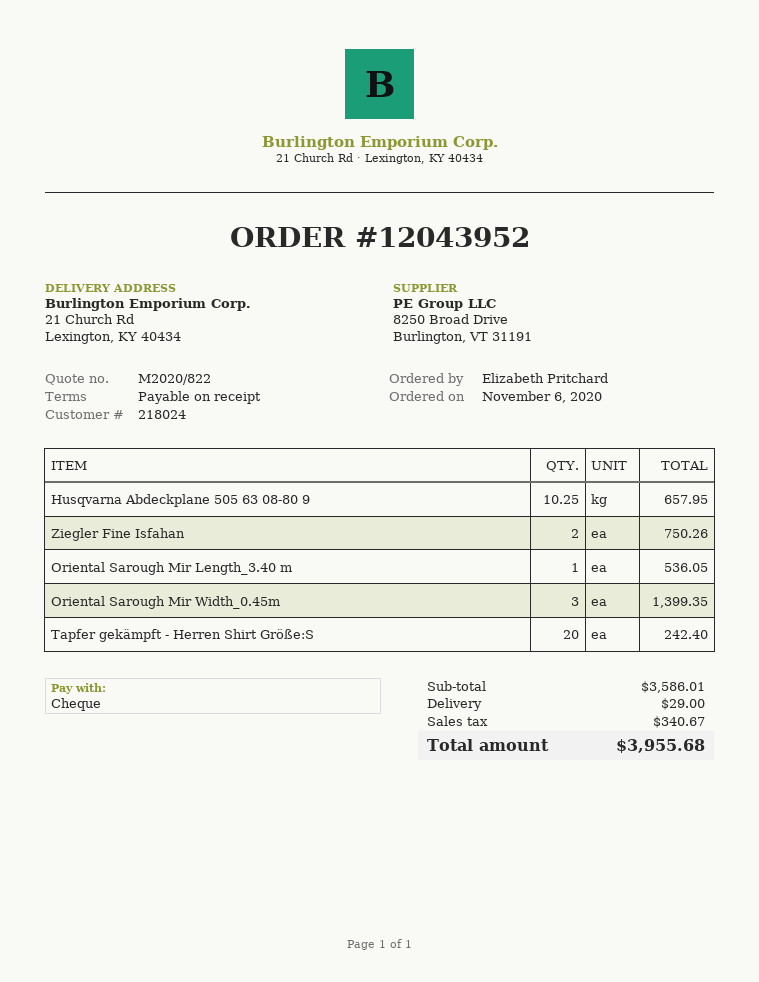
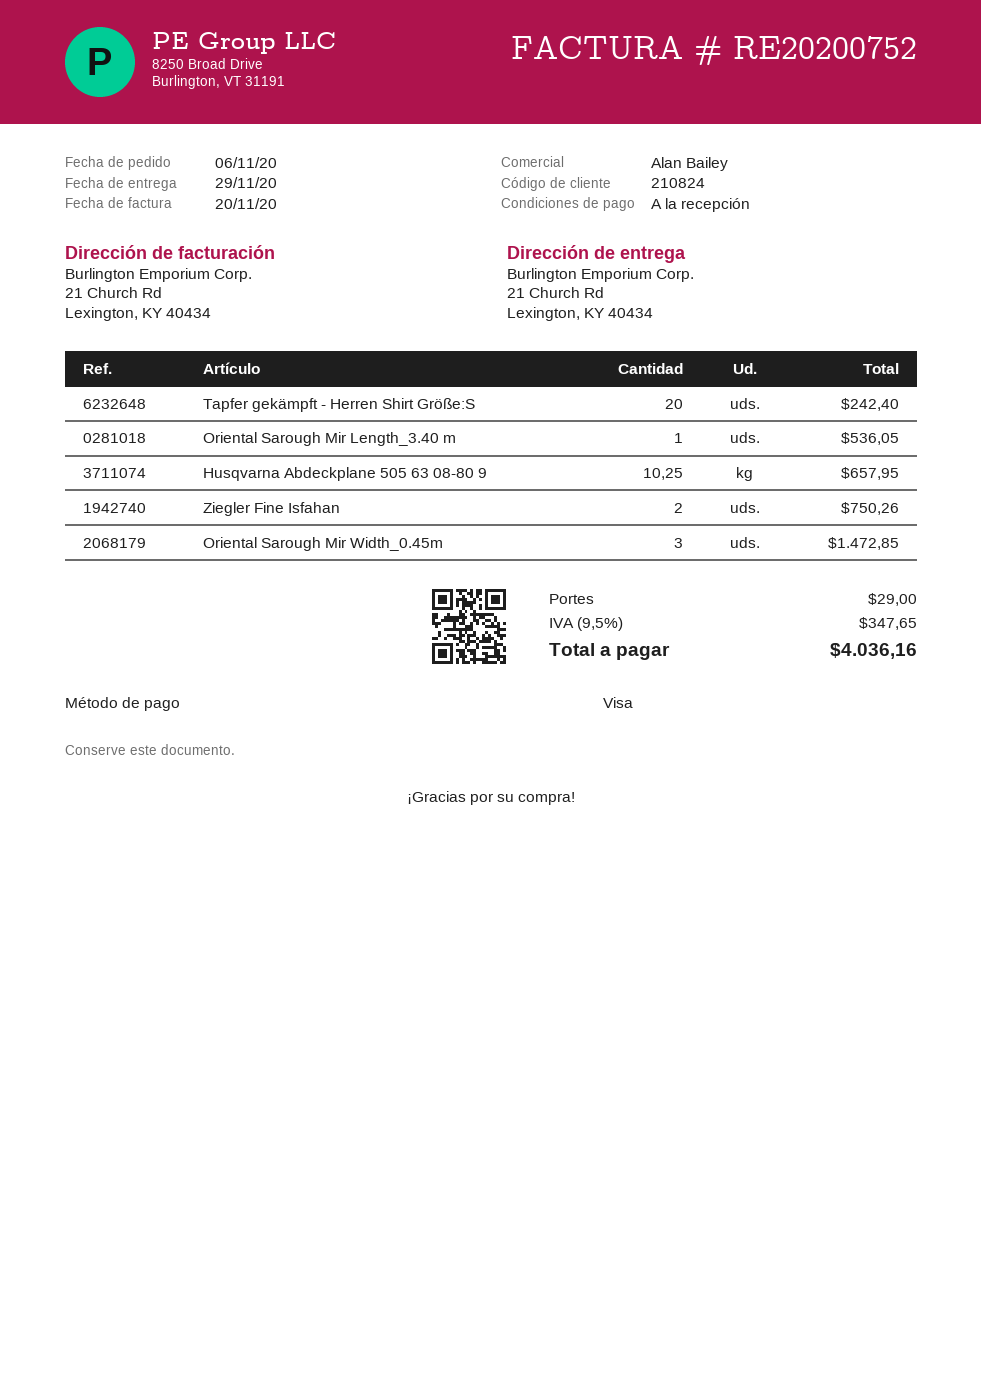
customer number: 218024 -> 210824
payment method: cheque -> Visa
Oriental Sarough Mir Width_0.45m: 3 for 1399.35 -> 3 for 1472.85
tax: 340.67 -> 347.65
total: 3955.68 -> 4036.16

